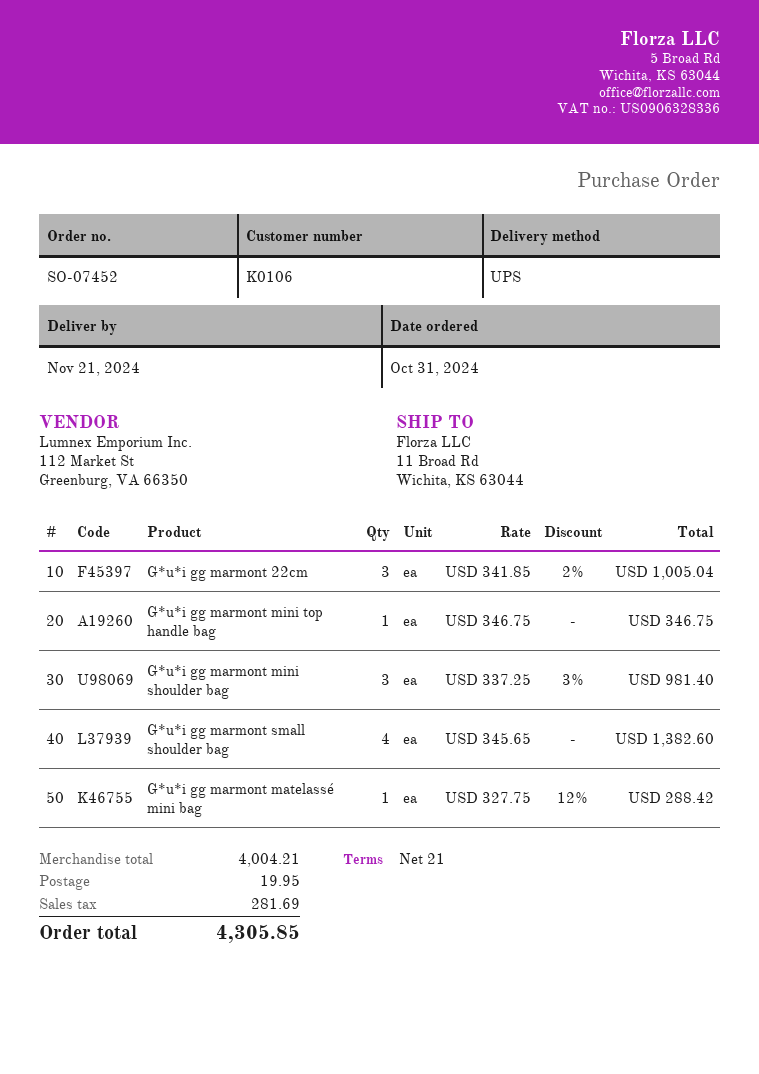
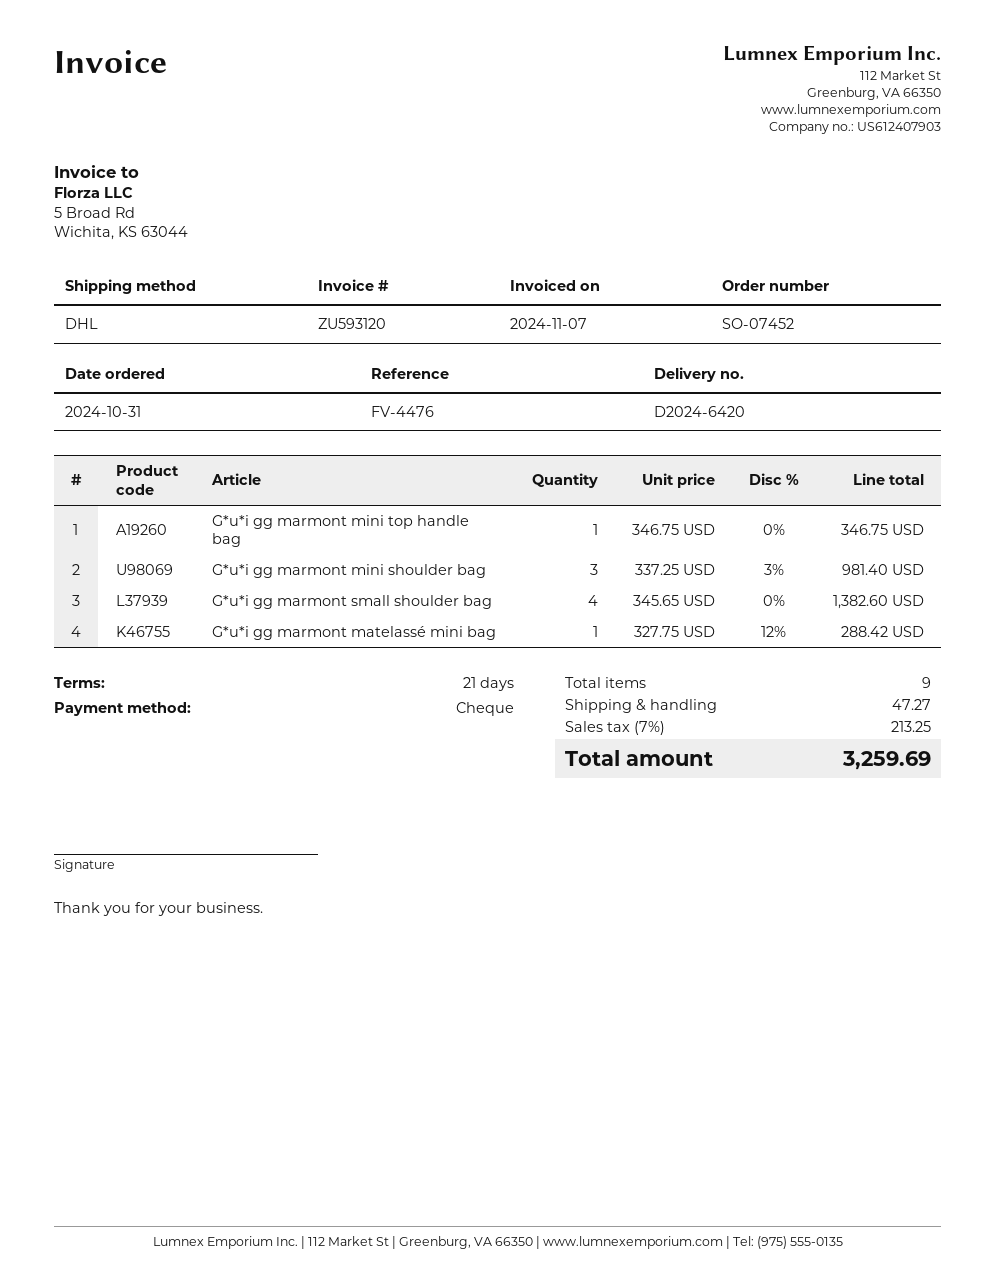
shipping method: UPS -> DHL
G*u*i gg marmont 22cm: 3 x 341.85 - 2% = 1005.04 -> none
shipping: 19.95 -> 47.27
tax: 281.69 -> 213.25
total: 4305.85 -> 3259.69

